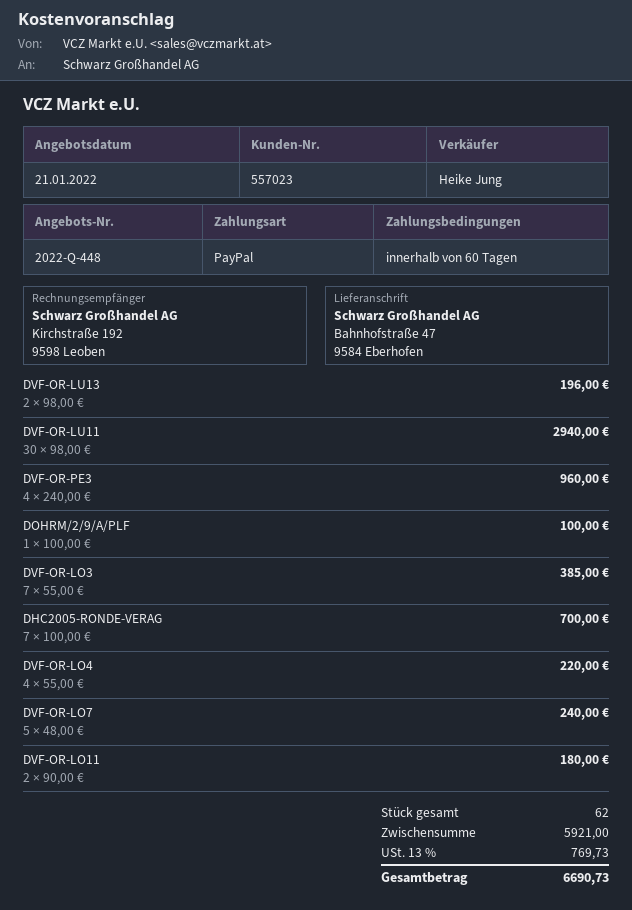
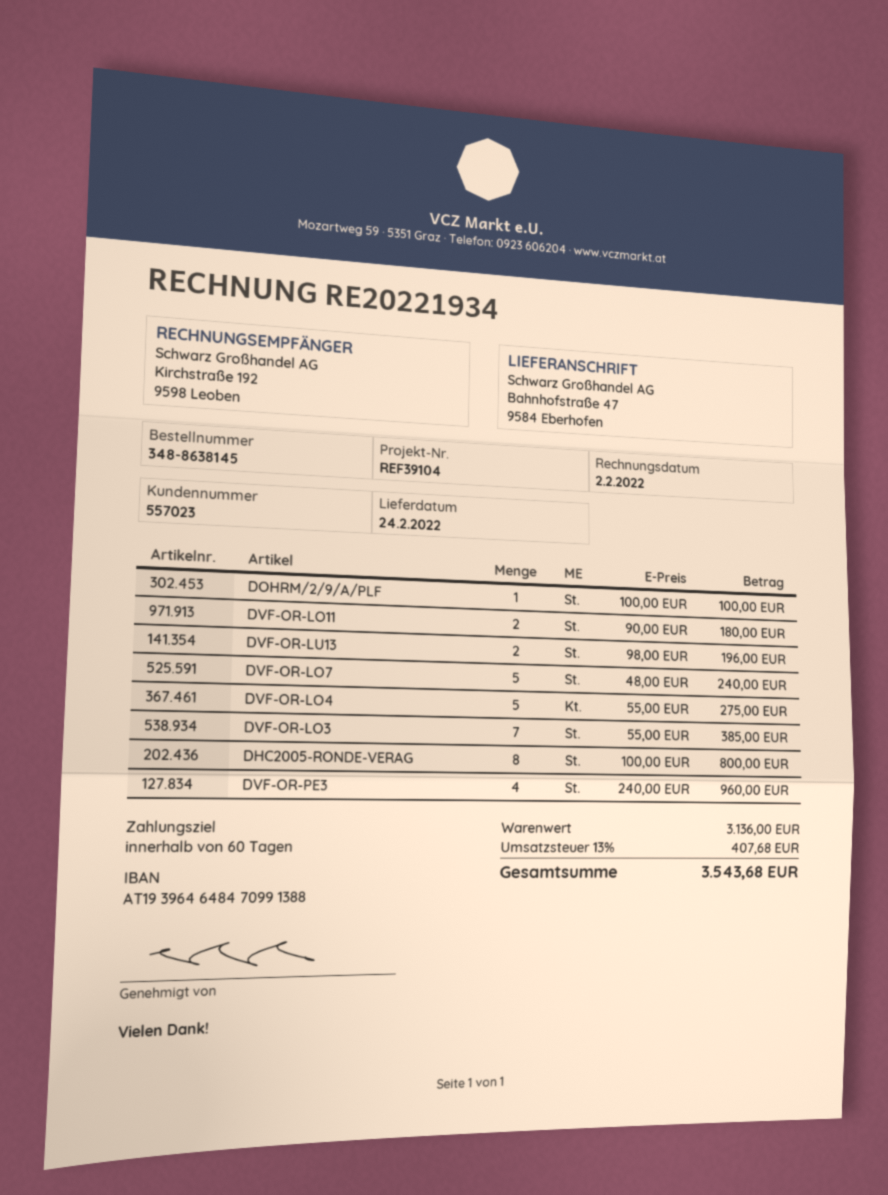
DVF-OR-LU11: 30 x 98.00 = 2940.00 -> none
DHC2005-RONDE-VERAG: 7 x 100.00 = 700.00 -> 8 x 100.00 = 800.00
DVF-OR-LO4: 4 x 55.00 = 220.00 -> 5 x 55.00 = 275.00
subtotal: 5921.00 -> 3136.00
tax: 13% = 769.73 -> 13% = 407.68
total: 6690.73 -> 3543.68

